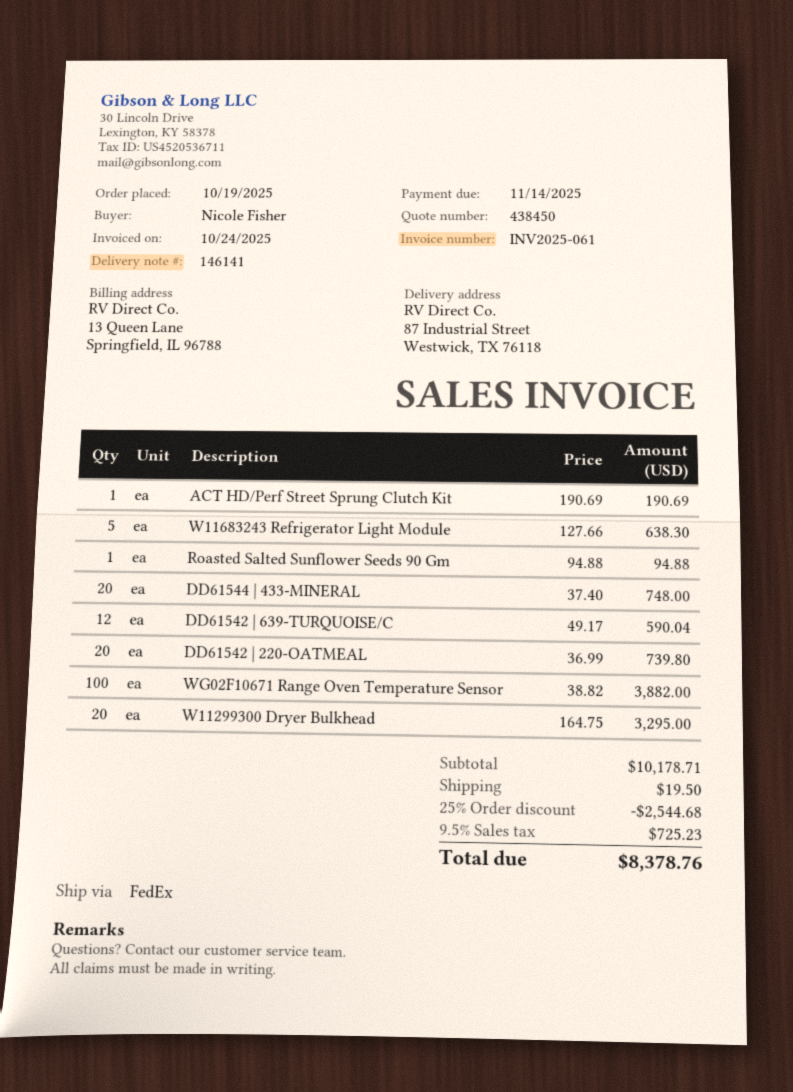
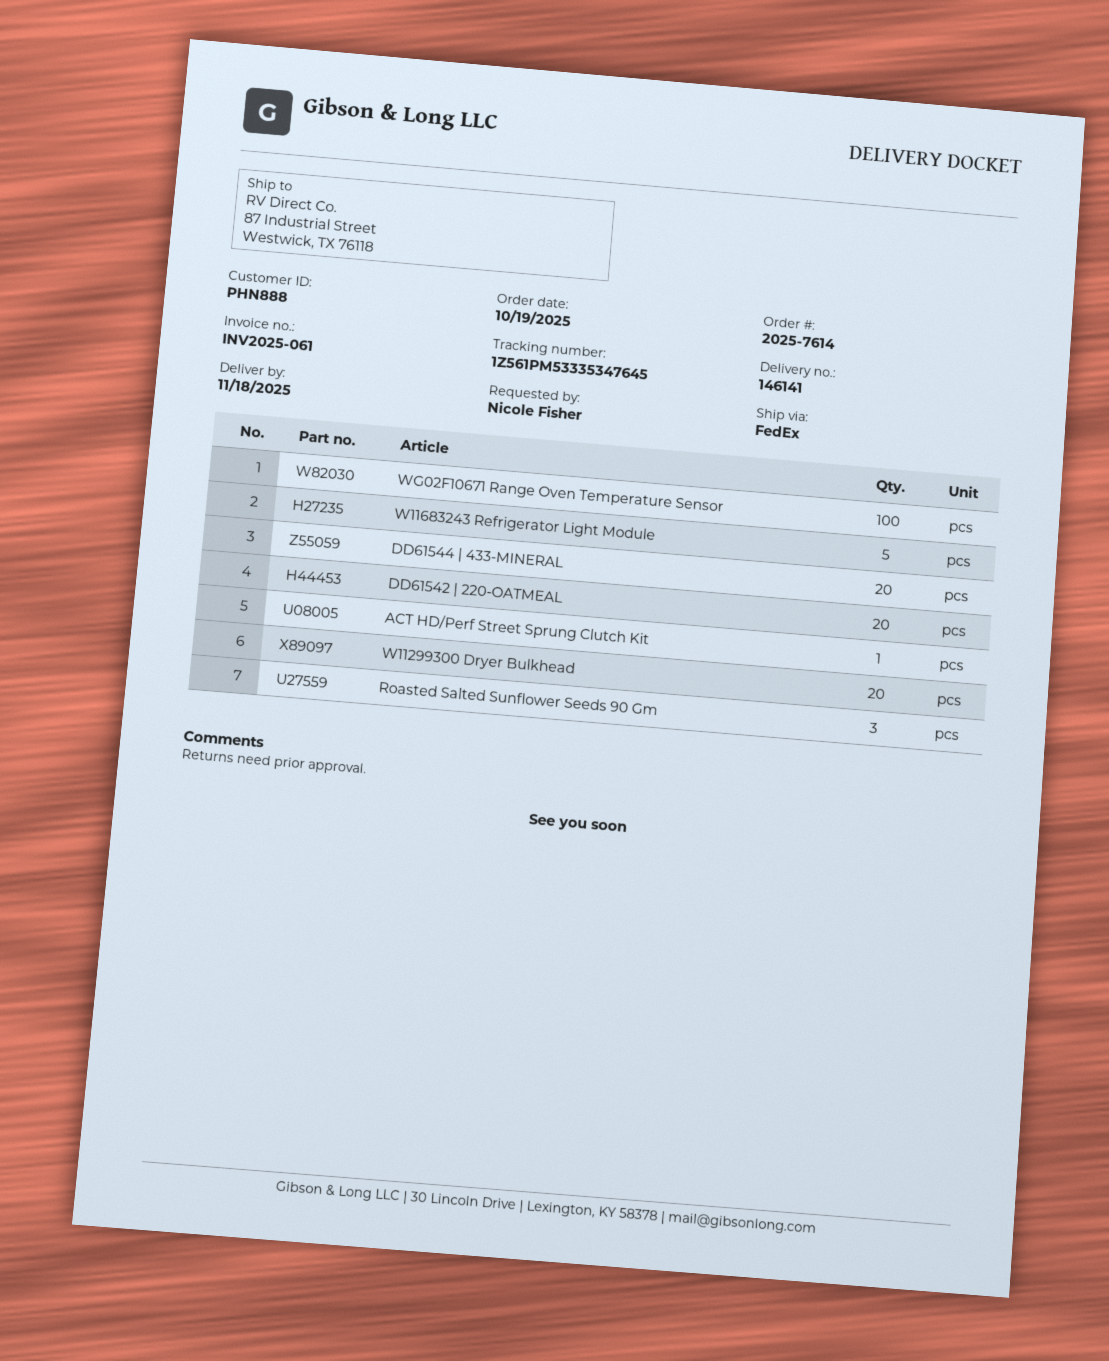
Roasted Salted Sunflower Seeds 90 Gm: 1 -> 3
DD61542 | 639-TURQUOISE/C: 12 -> none

